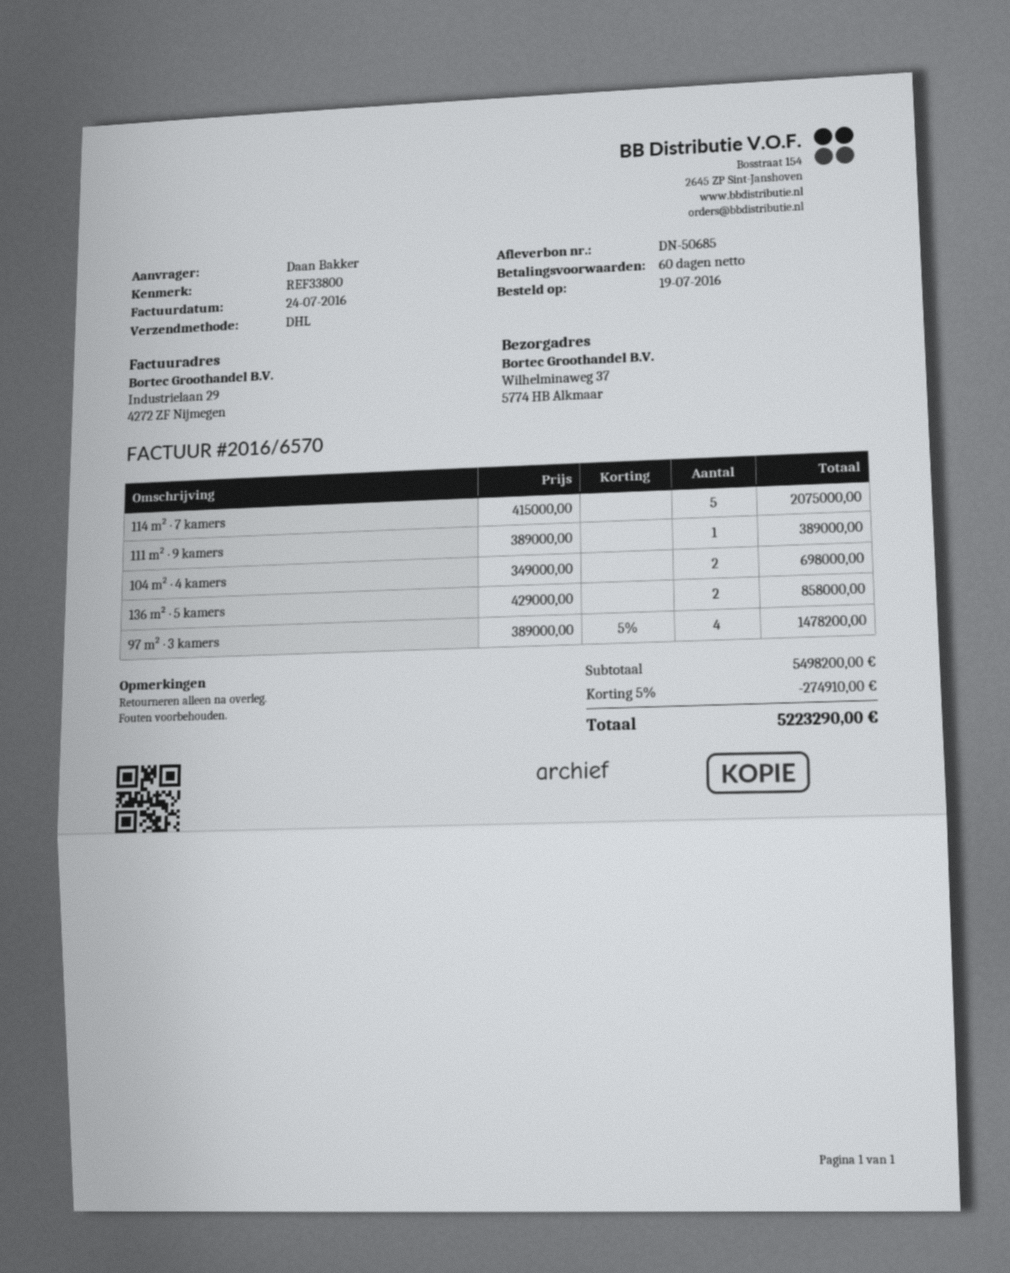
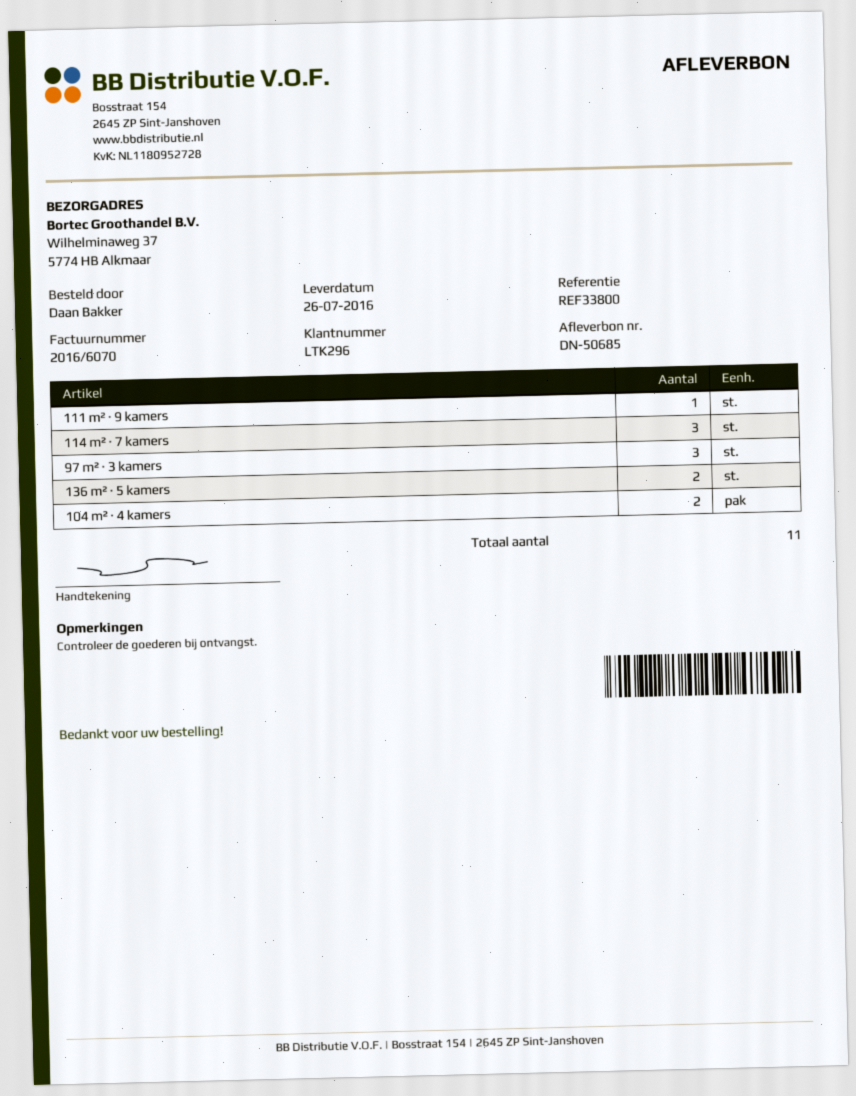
invoice number: 2016/6570 -> 2016/6070
114 m² · 7 kamers: 5 -> 3
97 m² · 3 kamers: 4 -> 3

